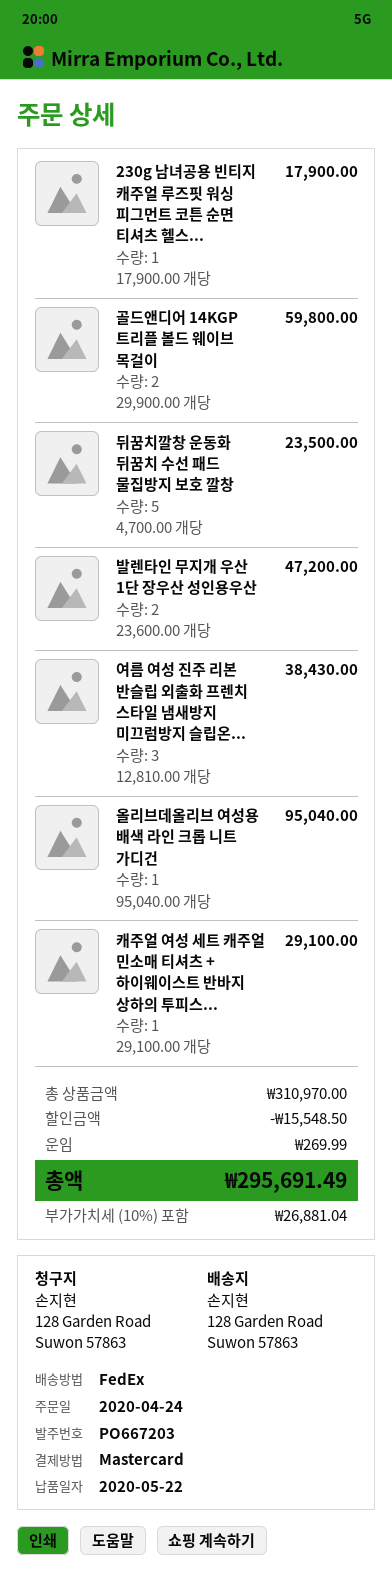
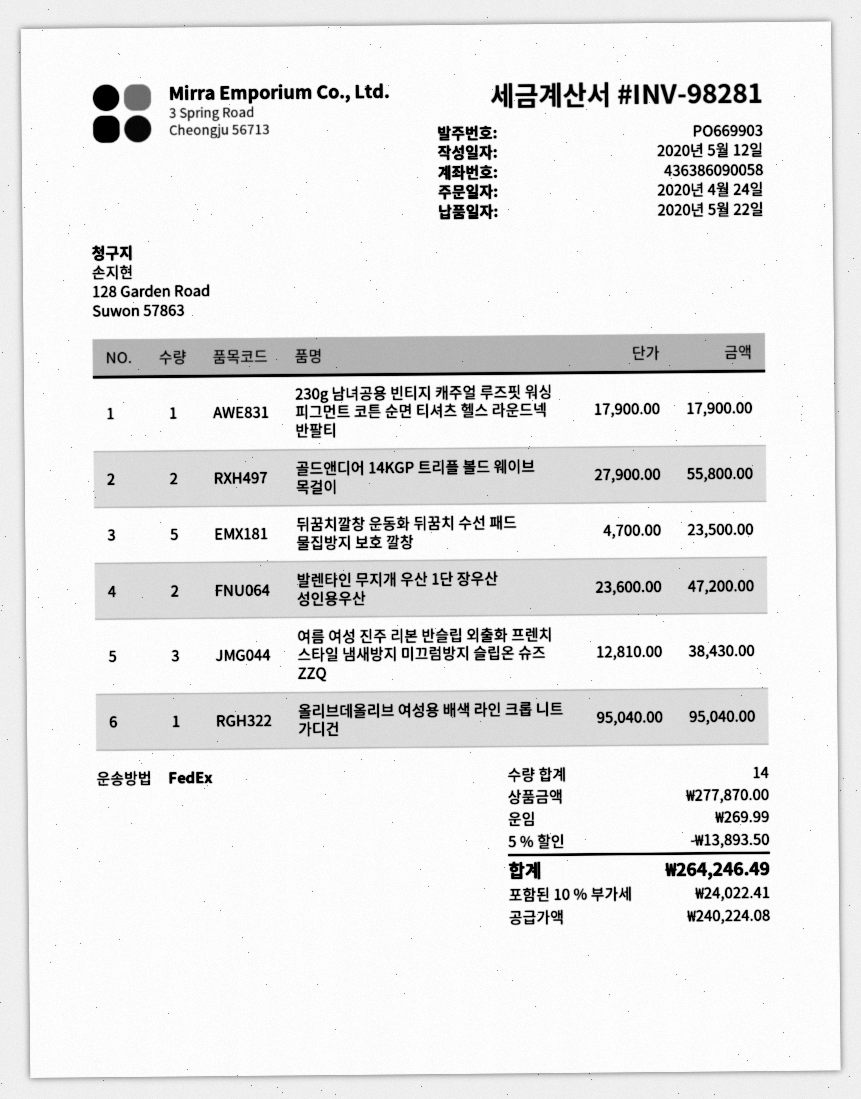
order number: PO667203 -> PO669903
골드앤디어 14KGP 트리플 볼드 웨이브 목걸이: 2 x 29900.00 = 59800.00 -> 2 x 27900.00 = 55800.00
캐주얼 여성 세트 캐주얼 민소매 티셔츠 + 하이웨이스트 반바지 상하의 투피스...: 1 x 29100.00 = 29100.00 -> none
subtotal: 310970.00 -> 277870.00
discount: 15548.50 -> 13893.50
tax: 10% = 26881.04 -> 10% = 24022.41
total: 295691.49 -> 264246.49

